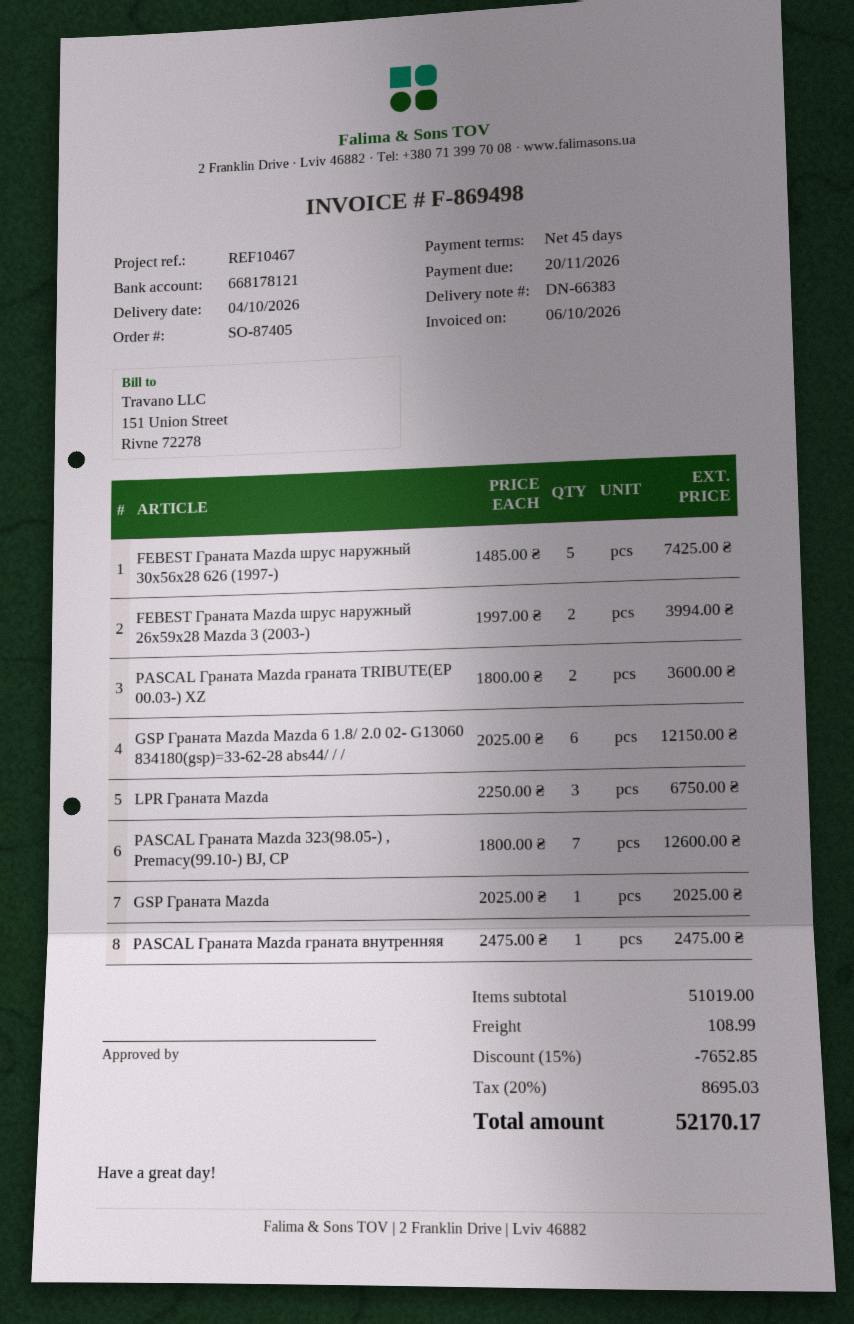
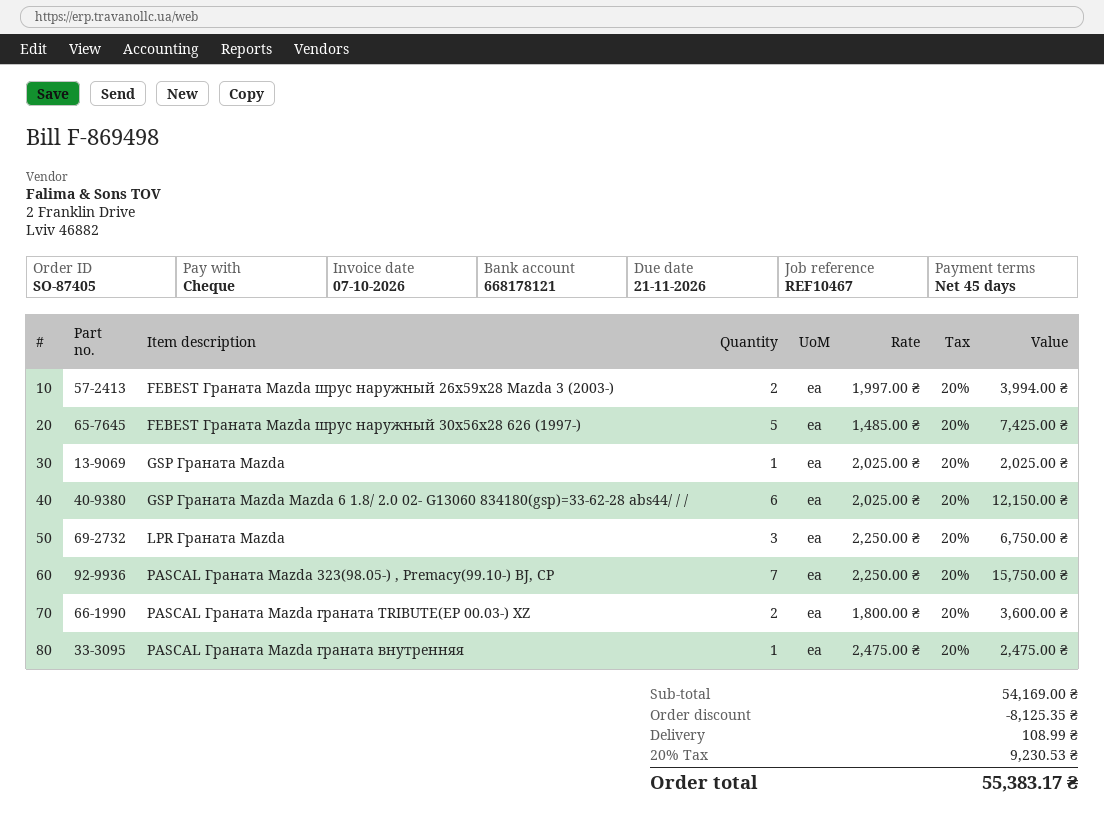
invoice date: 2026-10-06 -> 2026-10-07
due date: 2026-11-20 -> 2026-11-21
PASCAL Граната Mazda 323(98.05-) , Premacy(99.10-) BJ, CP: 7 x 1800.00 = 12600.00 -> 7 x 2250.00 = 15750.00
subtotal: 51019.00 -> 54169.00
discount: 7652.85 -> 8125.35
tax: 20% = 8695.03 -> 20% = 9230.53
total: 52170.17 -> 55383.17

